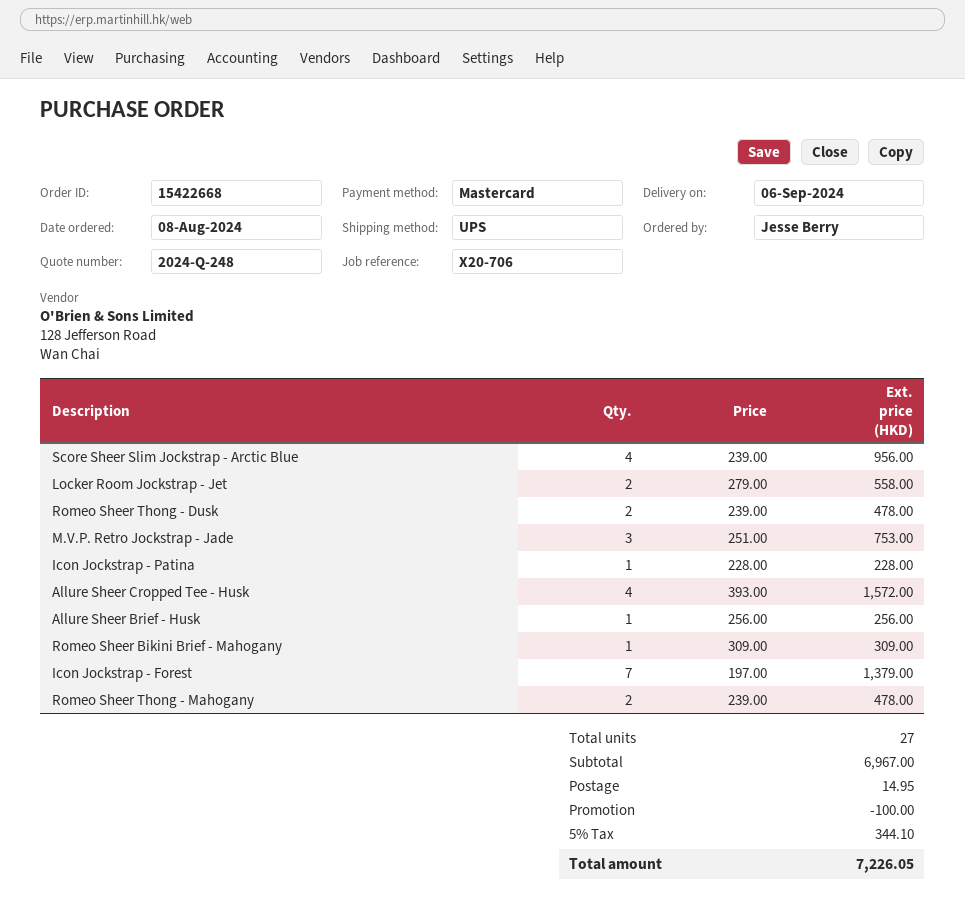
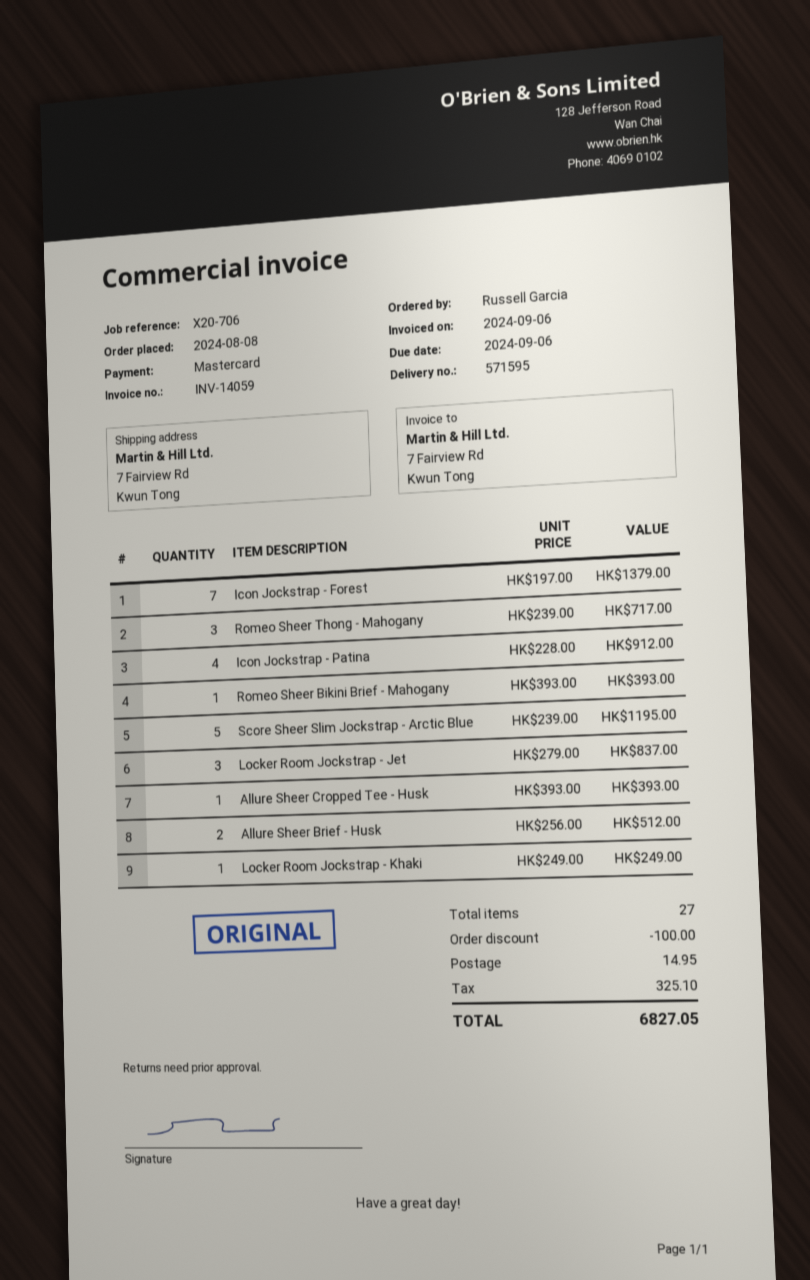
ordered by: Jesse Berry -> Russell Garcia
Score Sheer Slim Jockstrap - Arctic Blue: 4 x 239.00 = 956.00 -> 5 x 239.00 = 1195.00
Locker Room Jockstrap - Jet: 2 x 279.00 = 558.00 -> 3 x 279.00 = 837.00
Romeo Sheer Thong - Dusk: 2 x 239.00 = 478.00 -> none
M.V.P. Retro Jockstrap - Jade: 3 x 251.00 = 753.00 -> none
Icon Jockstrap - Patina: 1 x 228.00 = 228.00 -> 4 x 228.00 = 912.00
Allure Sheer Cropped Tee - Husk: 4 x 393.00 = 1572.00 -> 1 x 393.00 = 393.00
Allure Sheer Brief - Husk: 1 x 256.00 = 256.00 -> 2 x 256.00 = 512.00
Romeo Sheer Bikini Brief - Mahogany: 1 x 309.00 = 309.00 -> 1 x 393.00 = 393.00
Romeo Sheer Thong - Mahogany: 2 x 239.00 = 478.00 -> 3 x 239.00 = 717.00
Locker Room Jockstrap - Khaki: none -> 1 x 249.00 = 249.00
tax: 344.10 -> 325.10
total: 7226.05 -> 6827.05

